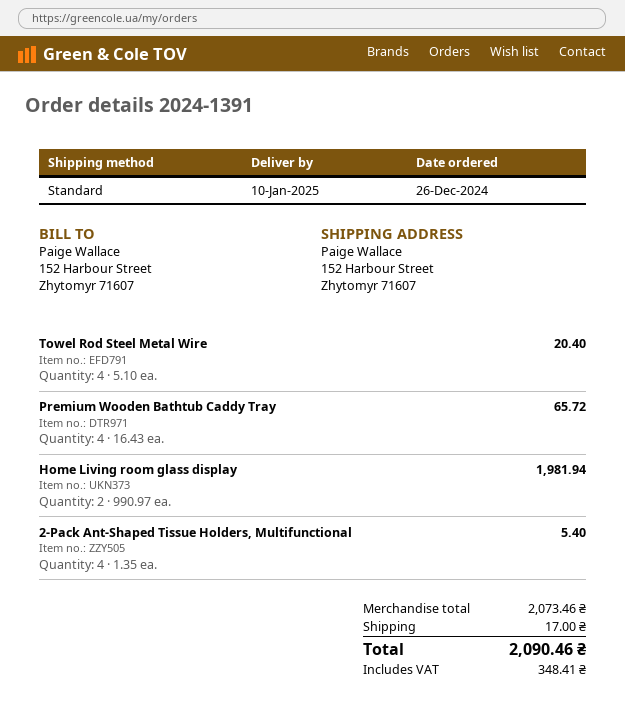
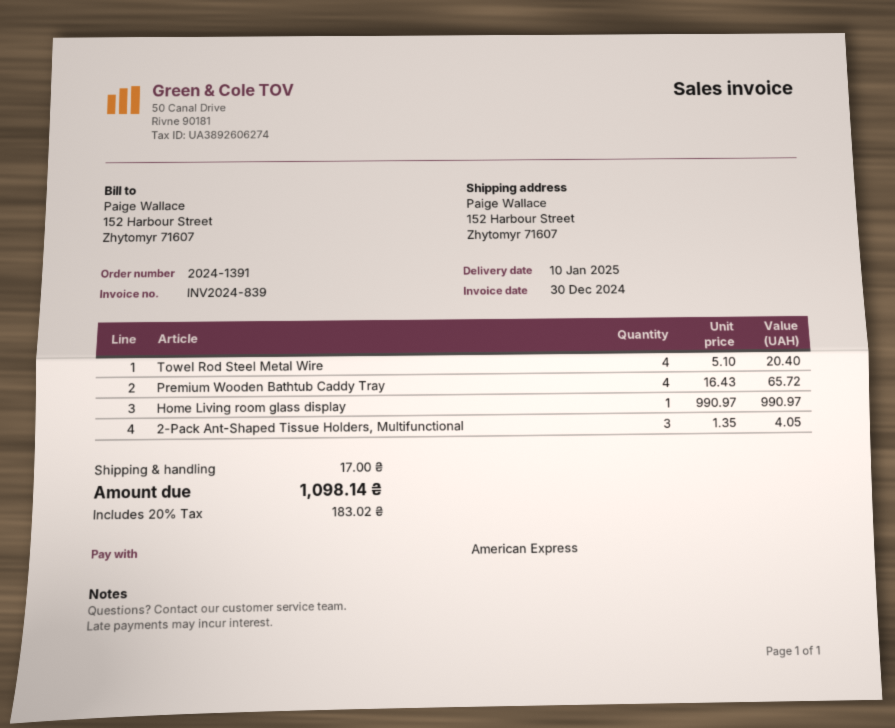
Home Living room glass display: 2 x 990.97 = 1981.94 -> 1 x 990.97 = 990.97
2-Pack Ant-Shaped Tissue Holders, Multifunctional: 4 x 1.35 = 5.40 -> 3 x 1.35 = 4.05
tax: 348.41 -> 183.02
total: 2090.46 -> 1098.14

